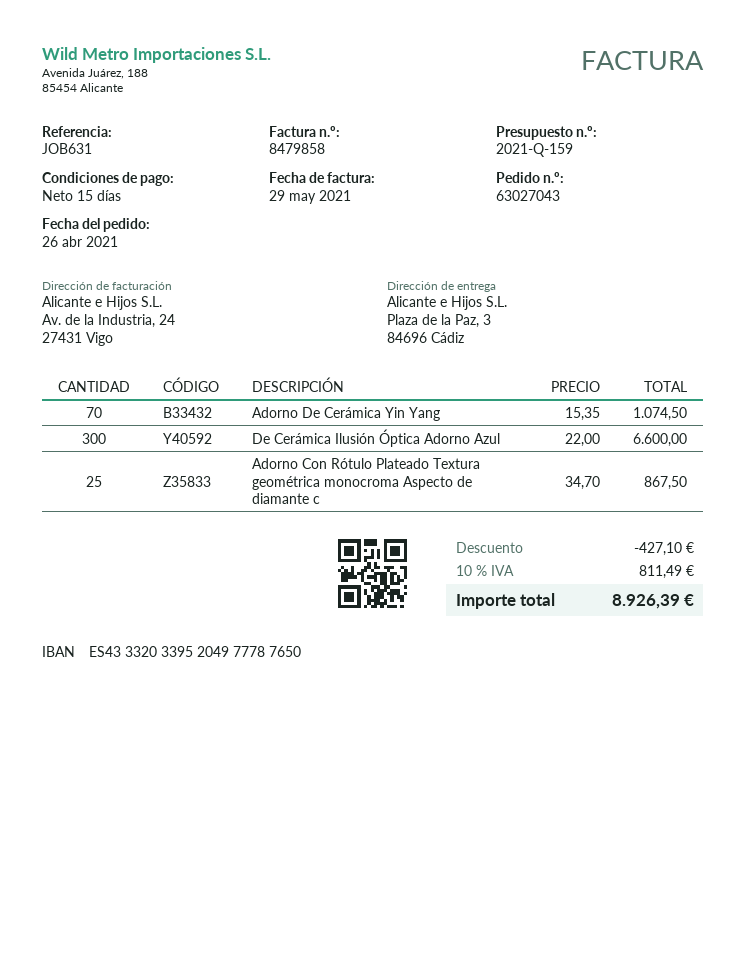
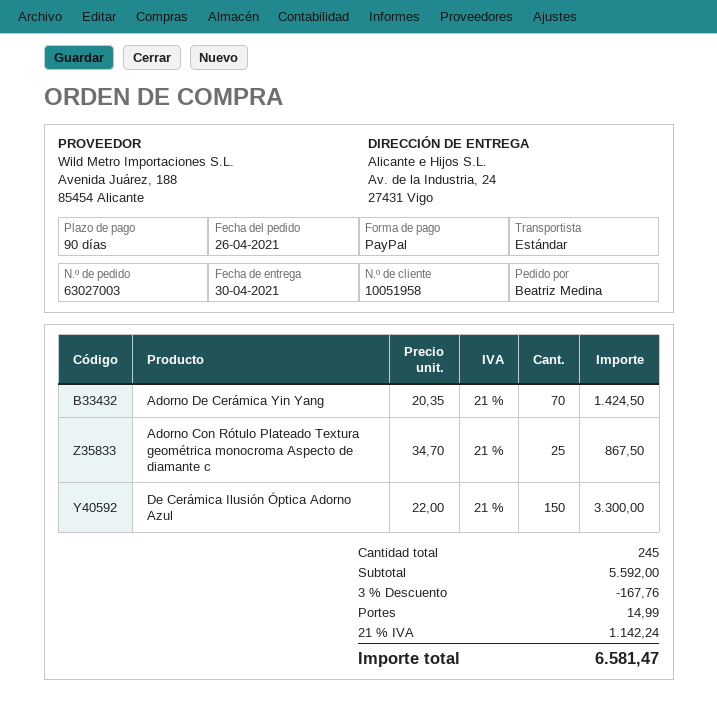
order number: 63027043 -> 63027003
payment terms: 15 days -> 90 days
ship to: Plaza de la Paz, 3, 84696 Cádiz -> Av. de la Industria, 24, 27431 Vigo
Adorno De Cerámica Yin Yang: 70 x 15.35 = 1074.50 -> 70 x 20.35 = 1424.50
De Cerámica Ilusión Óptica Adorno Azul: 300 x 22.00 = 6600.00 -> 150 x 22.00 = 3300.00
discount: 427.10 -> 167.76
shipping: none -> 14.99
tax: 10% = 811.49 -> 21% = 1142.24
total: 8926.39 -> 6581.47

